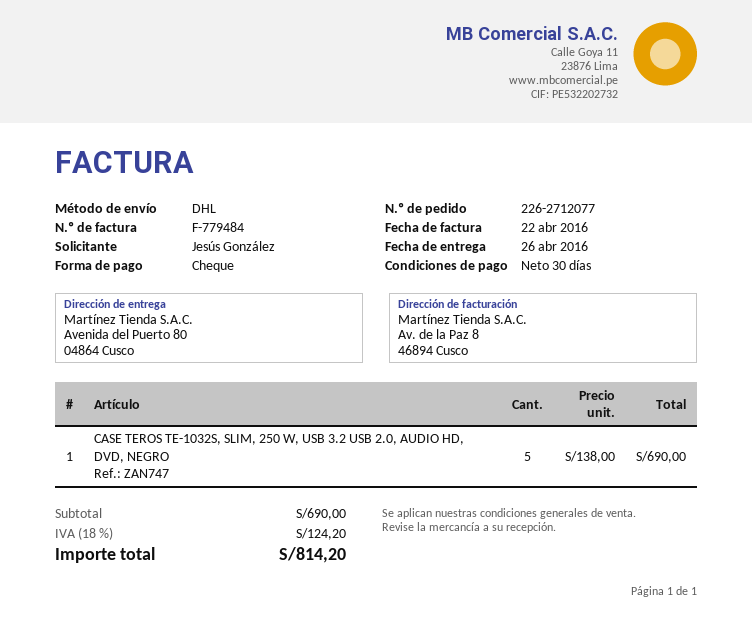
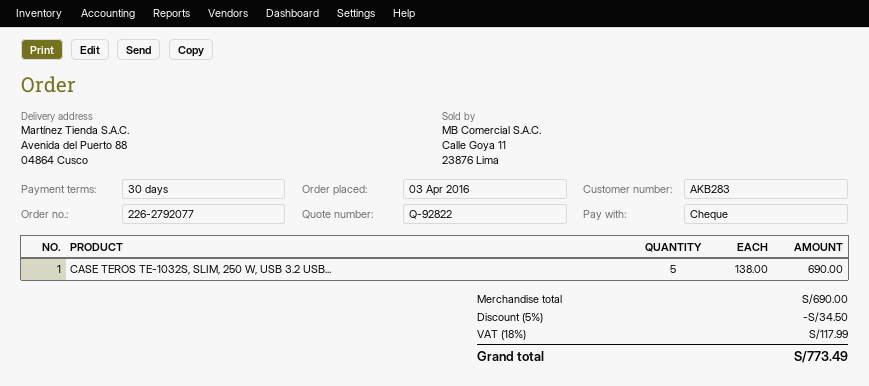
order number: 226-2712077 -> 226-2792077
ship to: Avenida del Puerto 80, 04864 Cusco -> Avenida del Puerto 88, 04864 Cusco
discount: none -> 5% = 34.50
tax: 18% = 124.20 -> 18% = 117.99
total: 814.20 -> 773.49

